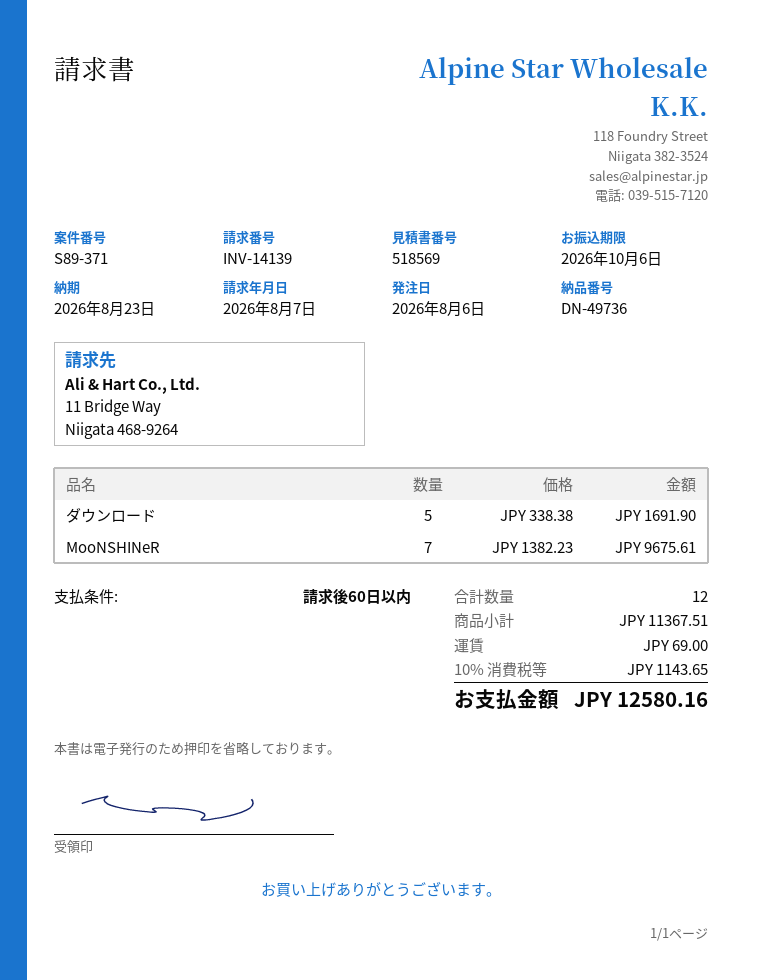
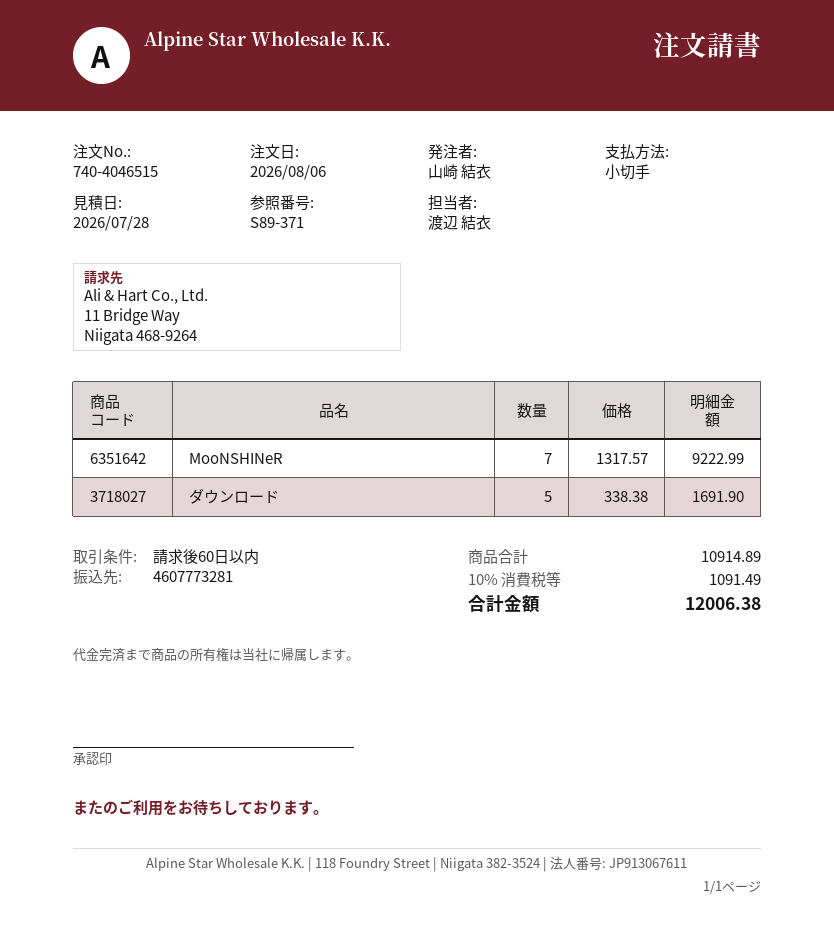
MooNSHINeR: 7 x 1382.23 = 9675.61 -> 7 x 1317.57 = 9222.99
subtotal: 11367.51 -> 10914.89
shipping: 69.00 -> none
tax: 10% = 1143.65 -> 10% = 1091.49
total: 12580.16 -> 12006.38

